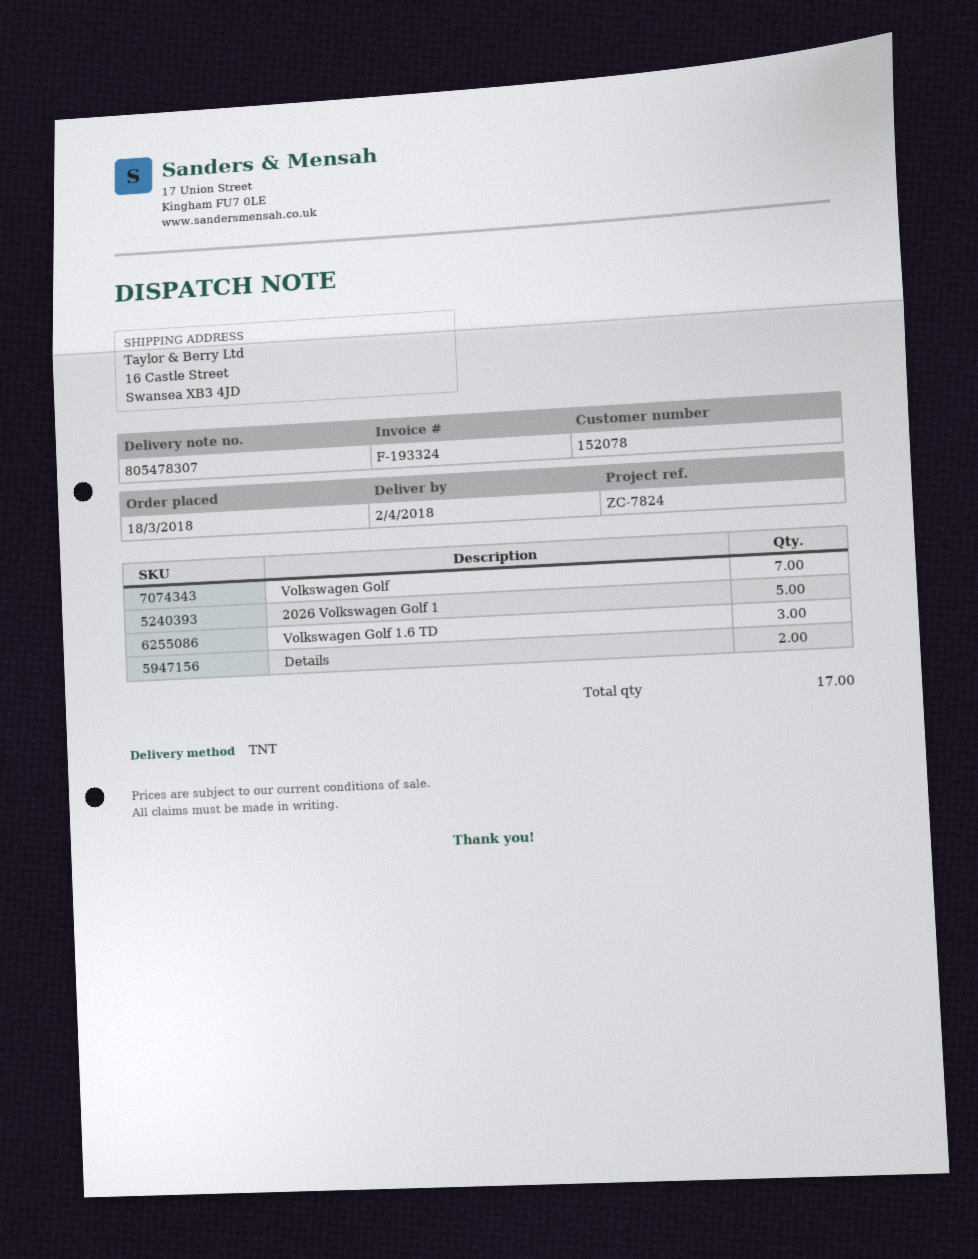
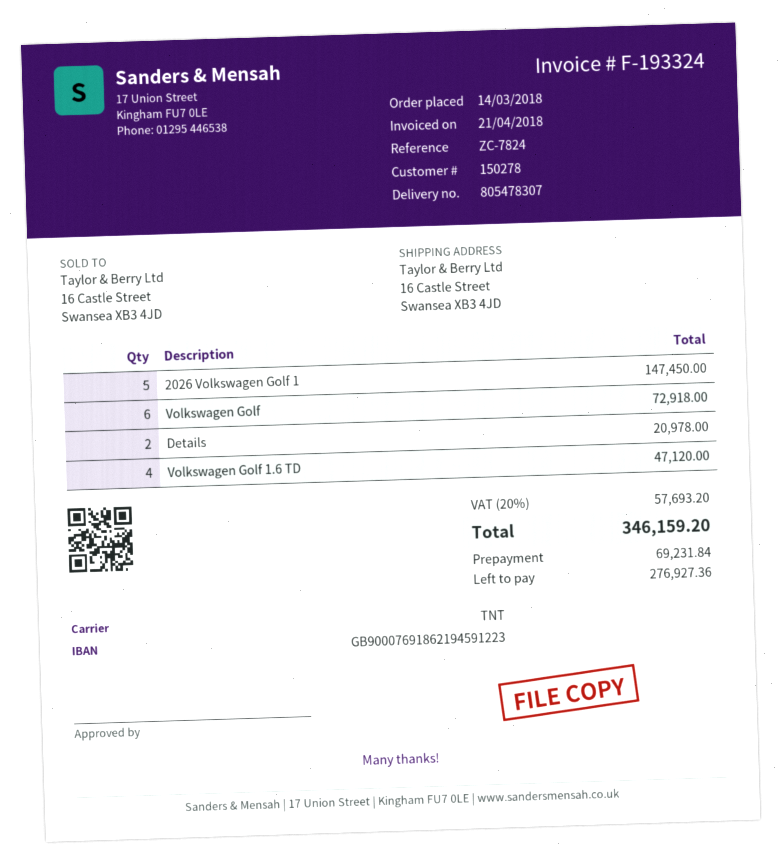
order date: 2018-03-18 -> 2018-03-14
customer number: 152078 -> 150278
Volkswagen Golf: 7 -> 6
Volkswagen Golf 1.6 TD: 3 -> 4

